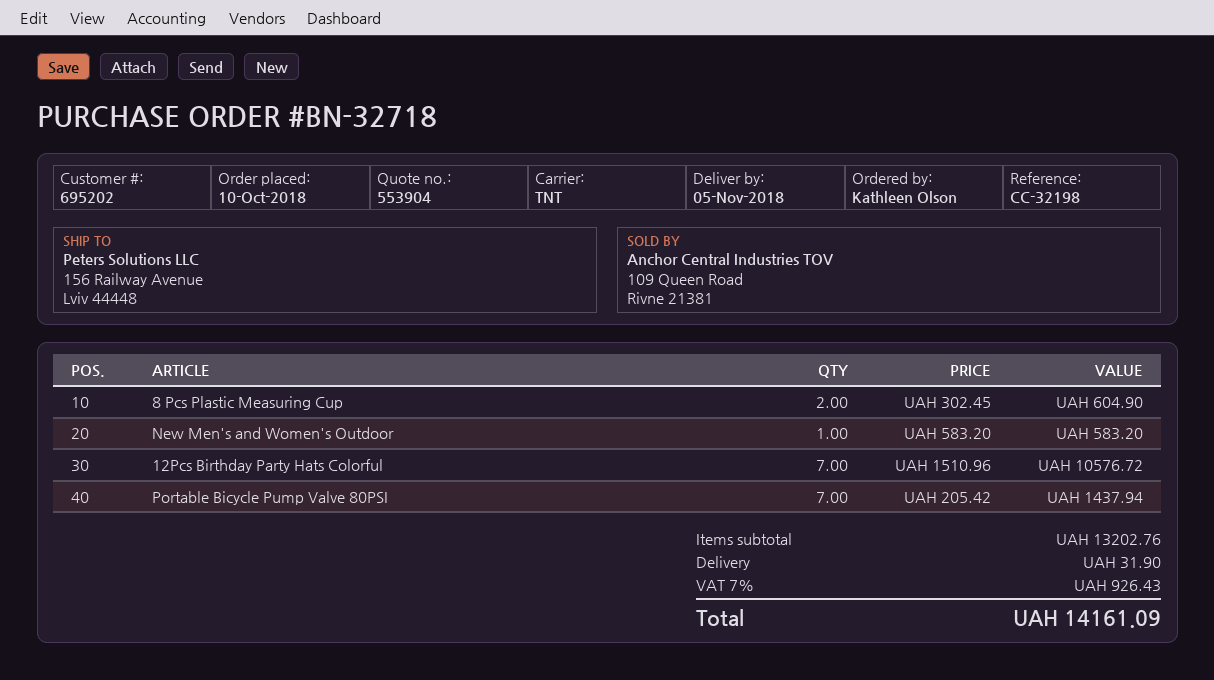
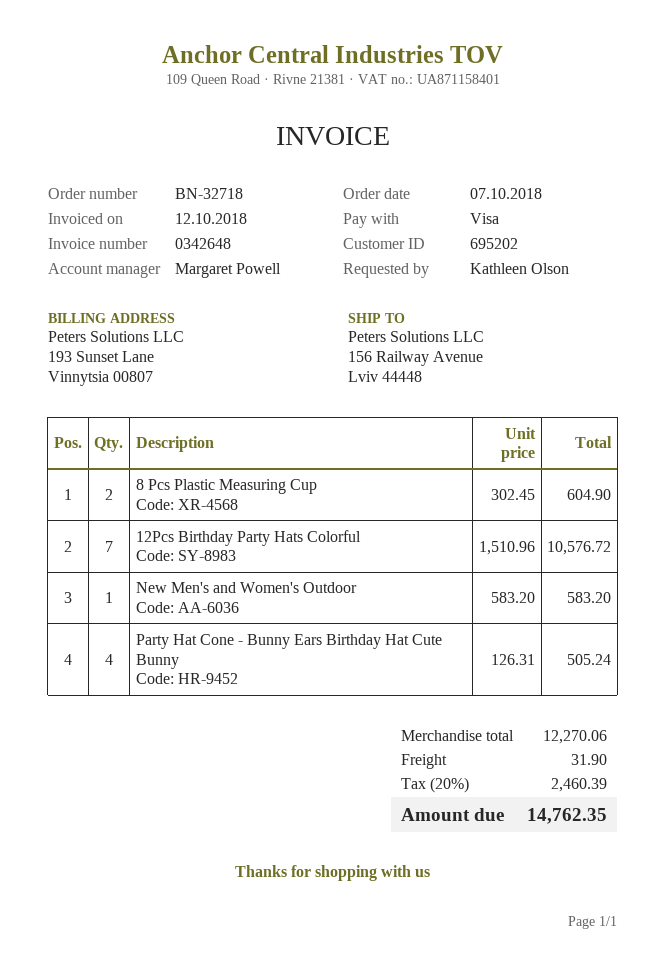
order date: 2018-10-10 -> 2018-10-07
Portable Bicycle Pump Valve 80PSI: 7 x 205.42 = 1437.94 -> none
Party Hat Cone - Bunny Ears Birthday Hat Cute Bunny: none -> 4 x 126.31 = 505.24
subtotal: 13202.76 -> 12270.06
tax: 7% = 926.43 -> 20% = 2460.39
total: 14161.09 -> 14762.35

